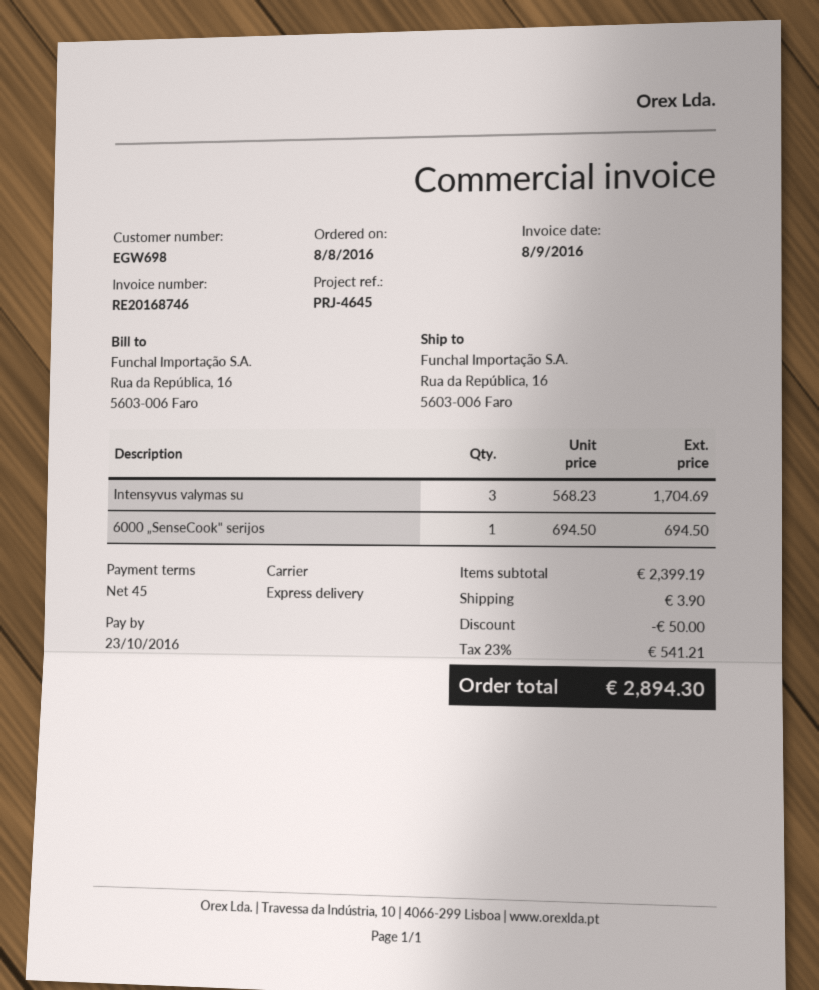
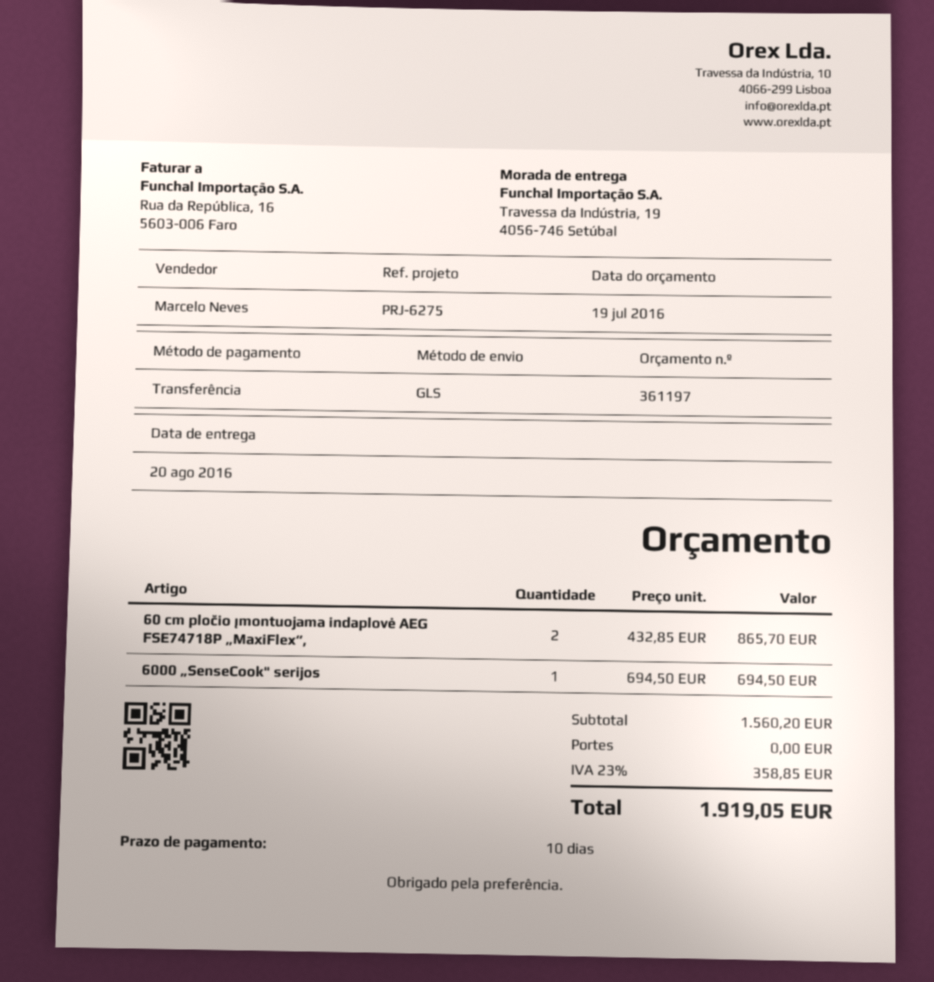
payment terms: 45 days -> 10 days
reference: PRJ-4645 -> PRJ-6275
shipping method: express -> GLS
ship to: Rua da República, 16, 5603-006 Faro -> Travessa da Indústria, 19, 4056-746 Setúbal
Intensyvus valymas su: 3 x 568.23 = 1704.69 -> none
60 cm pločio įmontuojama indaplovė AEG FSE74718P „MaxiFlex“,: none -> 2 x 432.85 = 865.70
subtotal: 2399.19 -> 1560.20
discount: 50.00 -> none
shipping: 3.90 -> 0.00
tax: 23% = 541.21 -> 23% = 358.85
total: 2894.30 -> 1919.05

